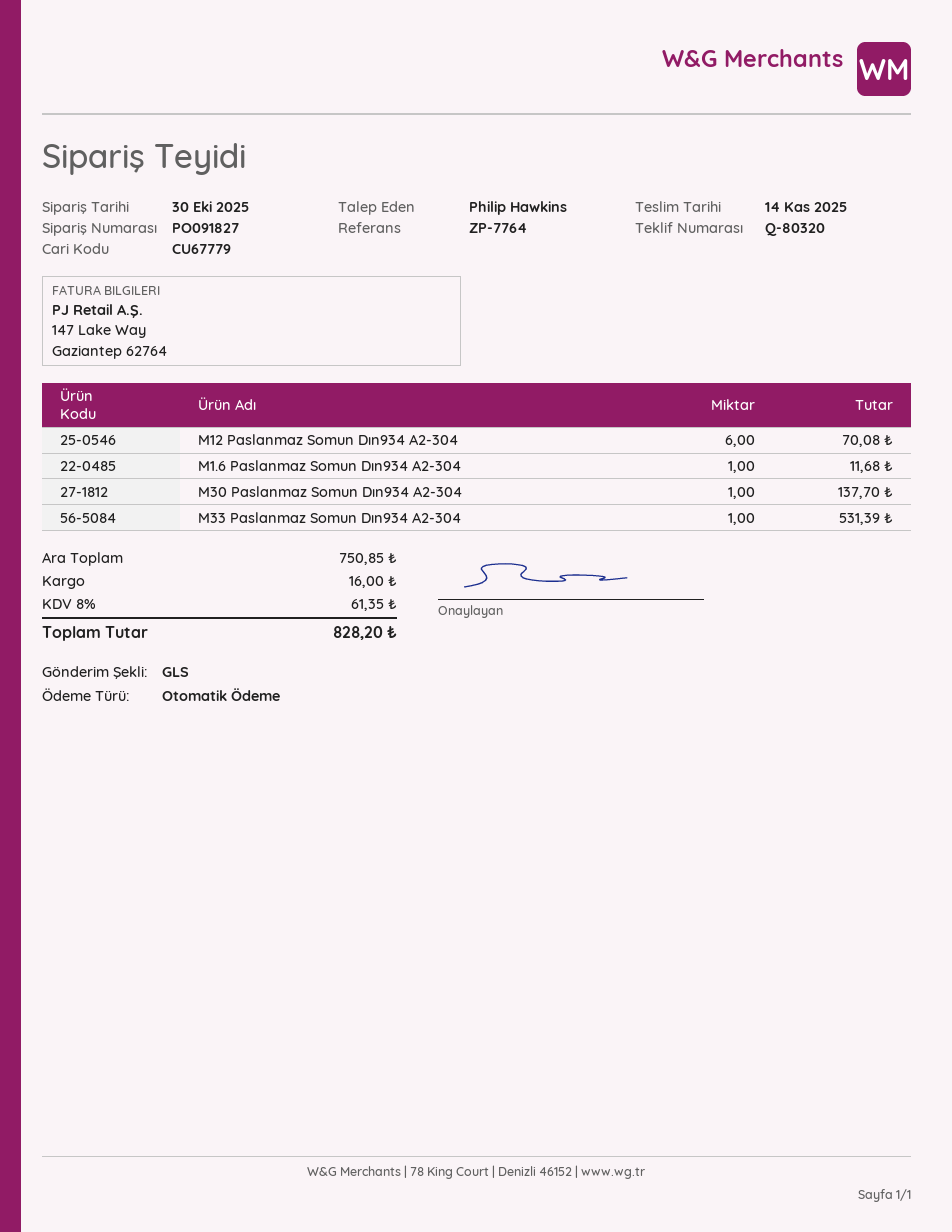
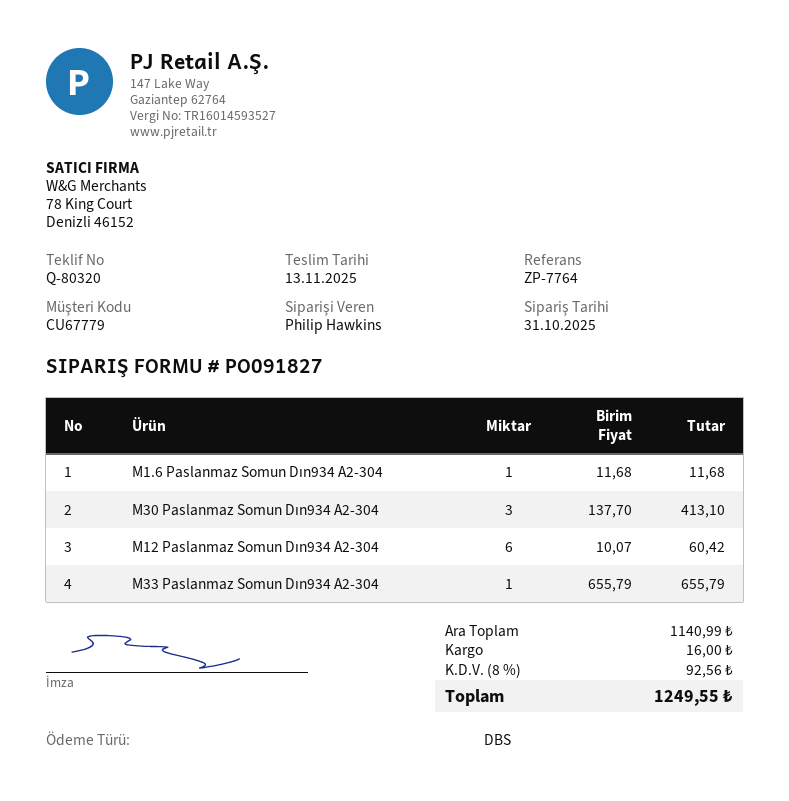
order date: 2025-10-30 -> 2025-10-31
delivery date: 2025-11-14 -> 2025-11-13
M12 Paslanmaz Somun Dın934 A2-304: 6 for 70.08 -> 6 for 60.42
M30 Paslanmaz Somun Dın934 A2-304: 1 for 137.70 -> 3 for 413.10
M33 Paslanmaz Somun Dın934 A2-304: 1 for 531.39 -> 1 for 655.79
subtotal: 750.85 -> 1140.99
tax: 8% = 61.35 -> 8% = 92.56
total: 828.20 -> 1249.55

